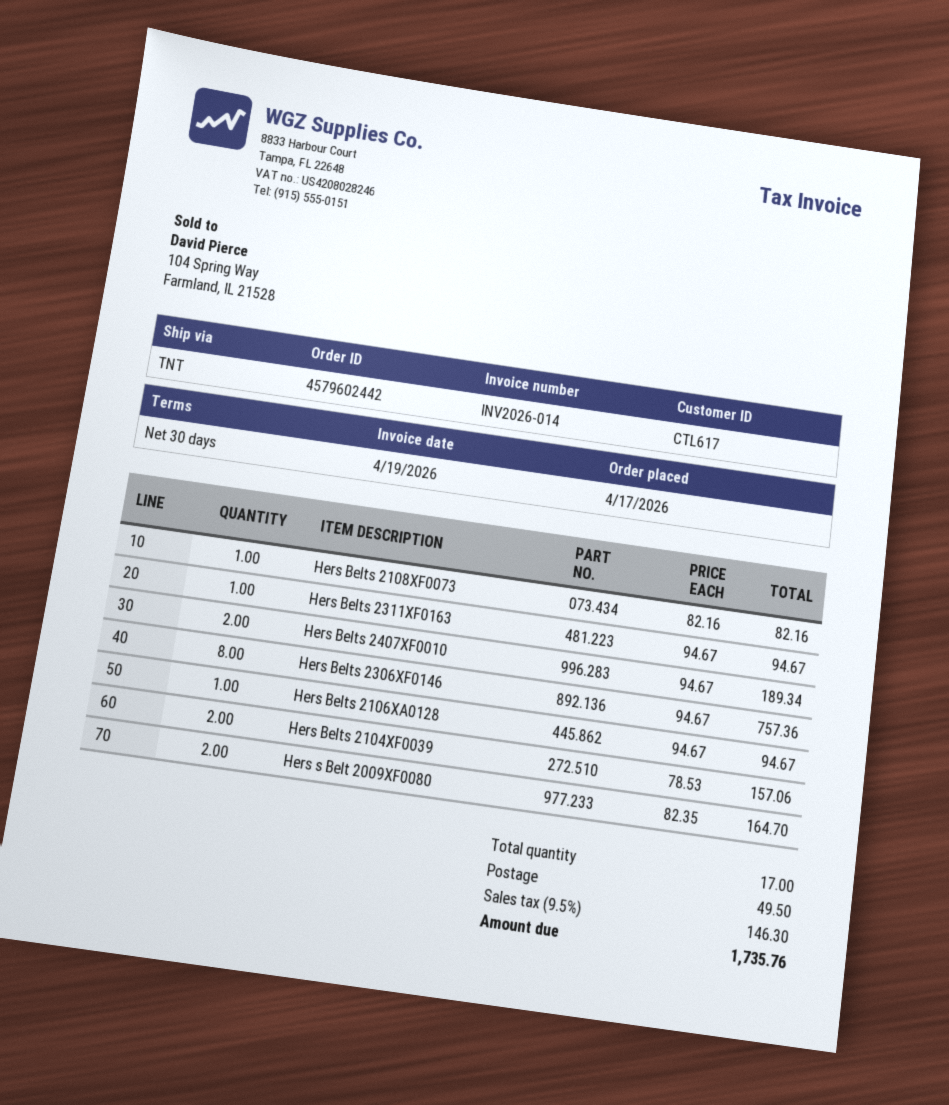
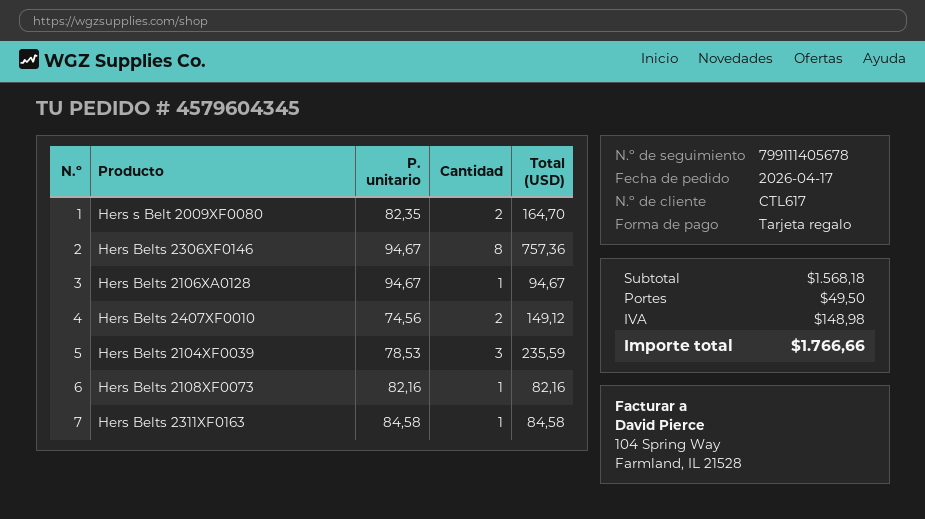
order number: 4579602442 -> 4579604345
Hers Belts 2311XF0163: 1 x 94.67 = 94.67 -> 1 x 84.58 = 84.58
Hers Belts 2407XF0010: 2 x 94.67 = 189.34 -> 2 x 74.56 = 149.12
Hers Belts 2104XF0039: 2 x 78.53 = 157.06 -> 3 x 78.53 = 235.59
tax: 146.30 -> 148.98
total: 1735.76 -> 1766.66

